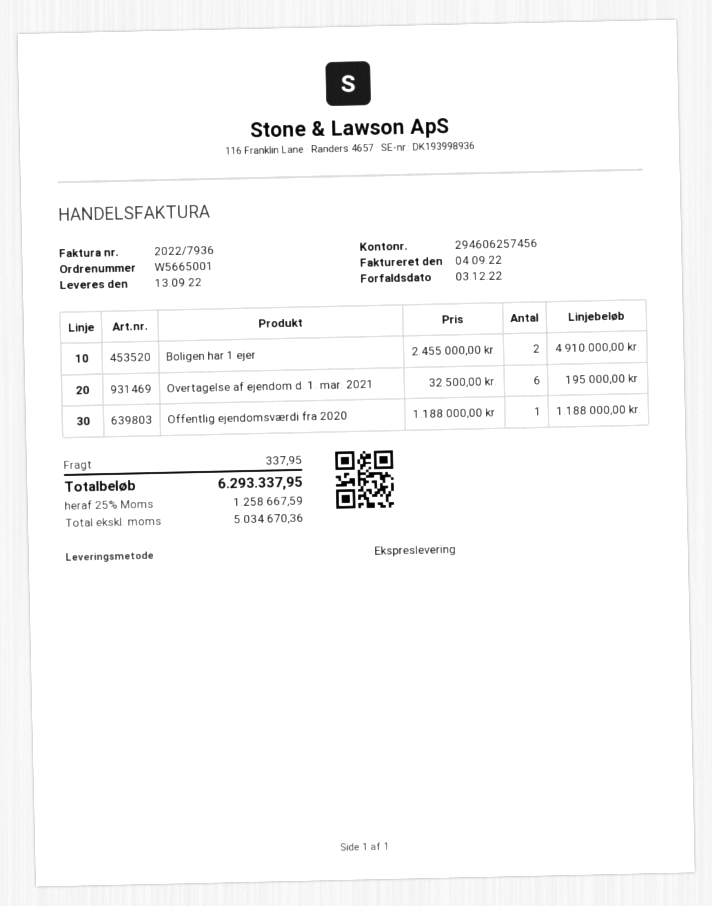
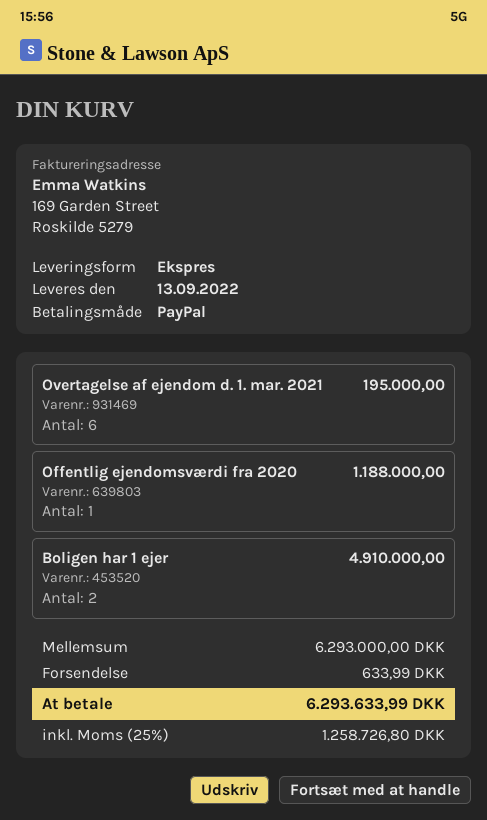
shipping: 337.95 -> 633.99
tax: 25% = 1258667.59 -> 25% = 1258726.80
total: 6293337.95 -> 6293633.99

